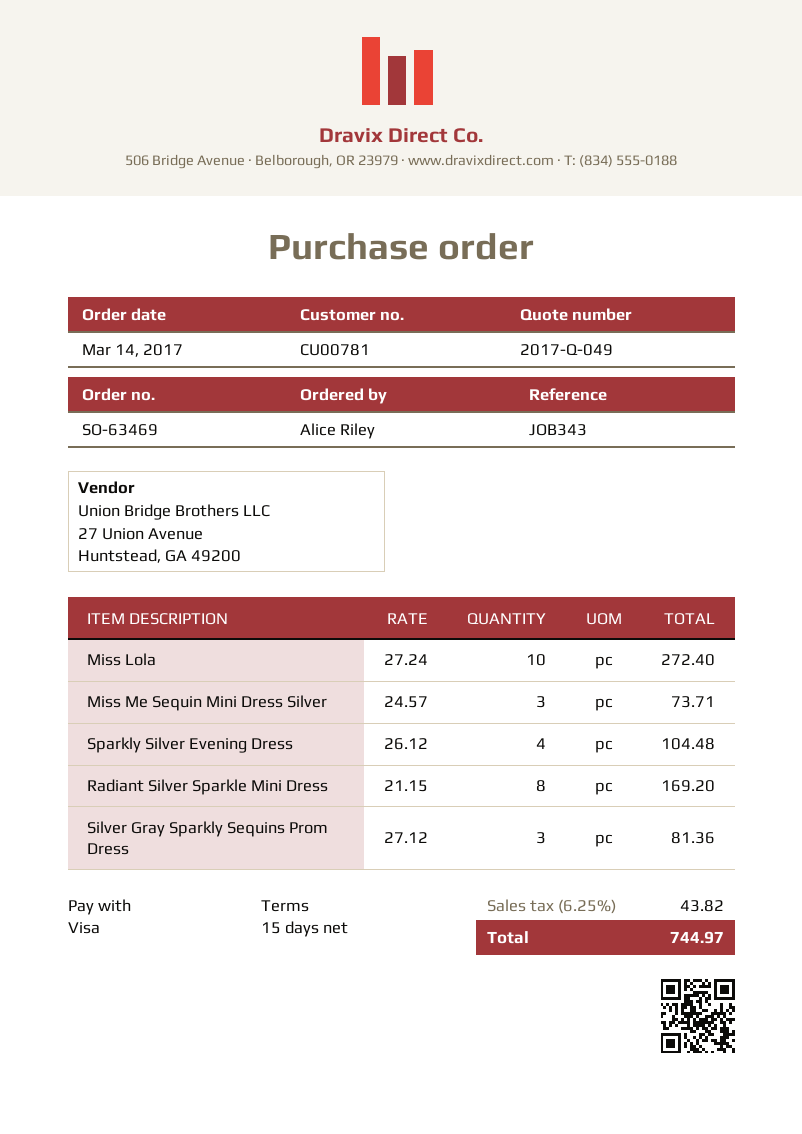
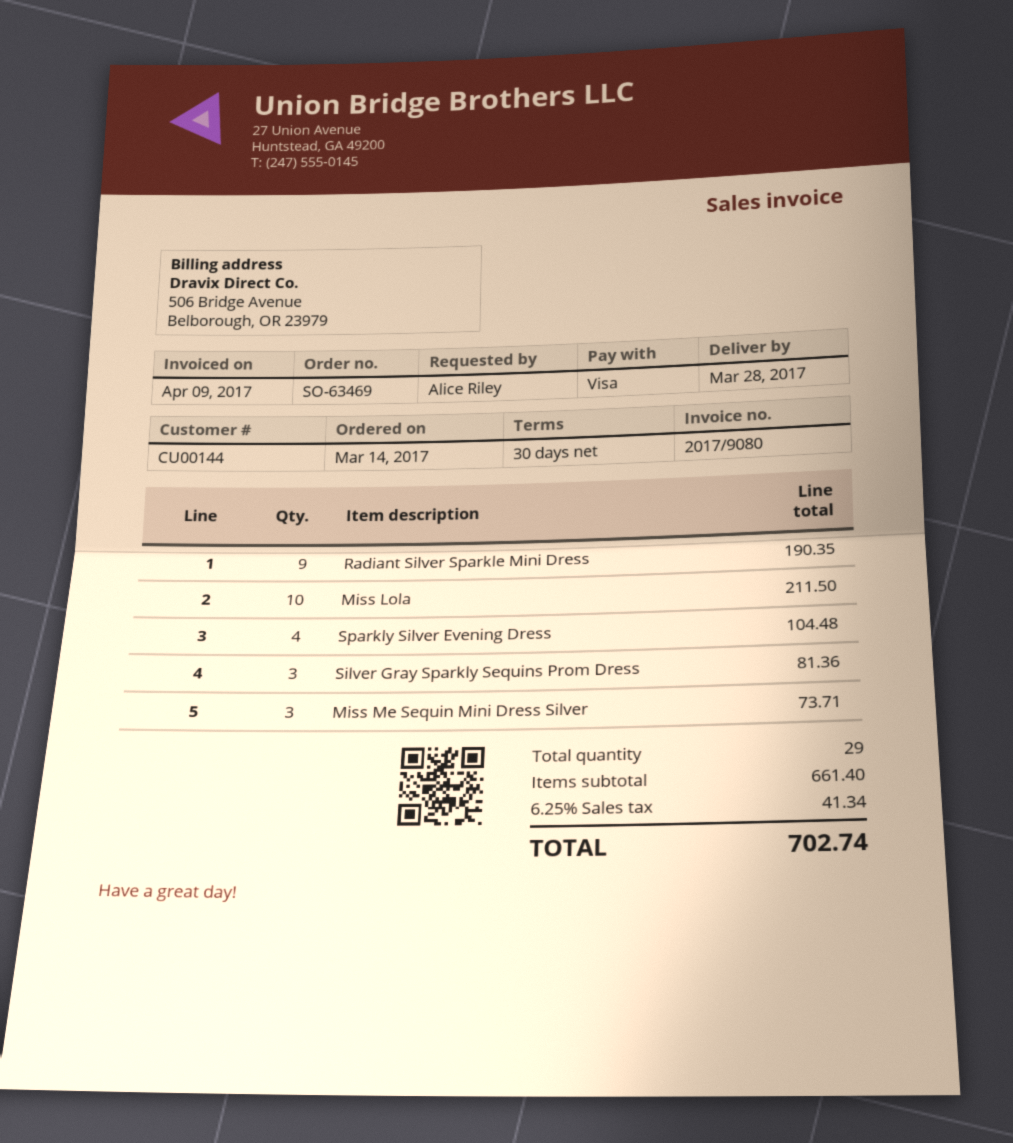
payment terms: 15 days -> 30 days
customer number: CU00781 -> CU00144
Miss Lola: 10 for 272.40 -> 10 for 211.50
Radiant Silver Sparkle Mini Dress: 8 for 169.20 -> 9 for 190.35
tax: 6.25% = 43.82 -> 6.25% = 41.34
total: 744.97 -> 702.74

